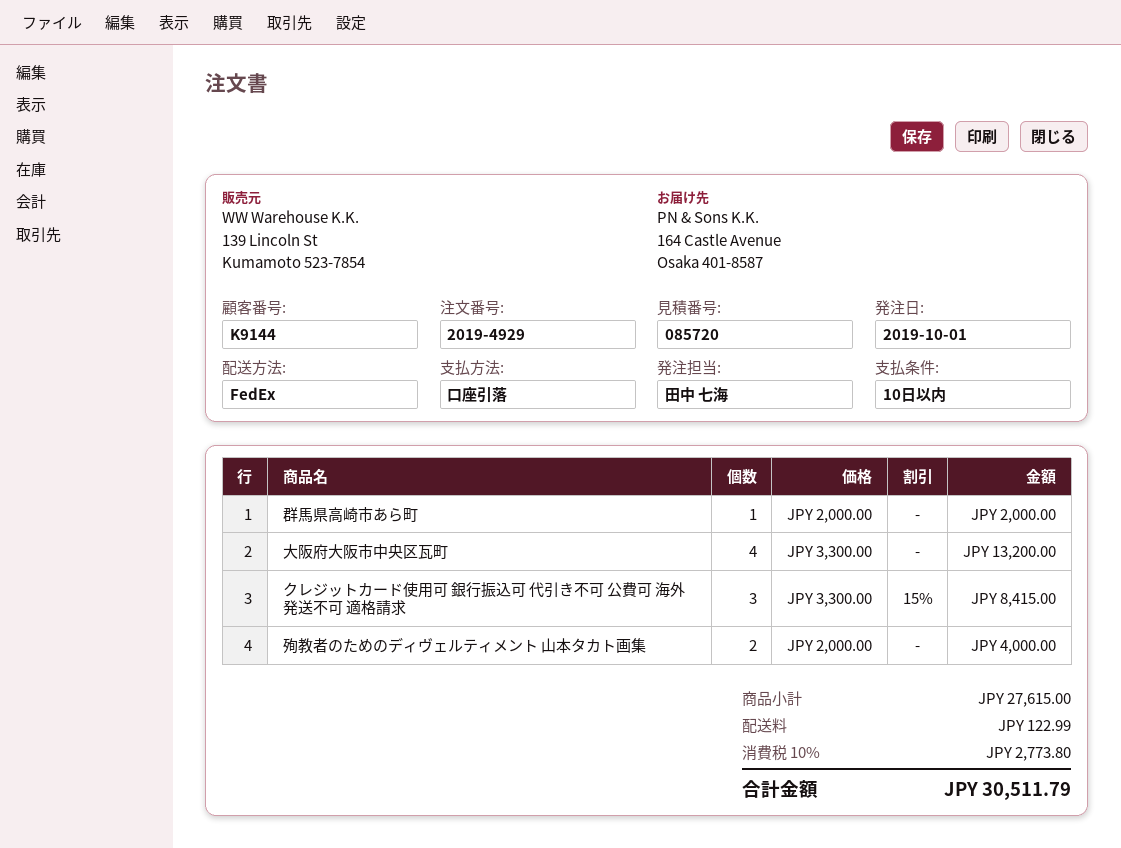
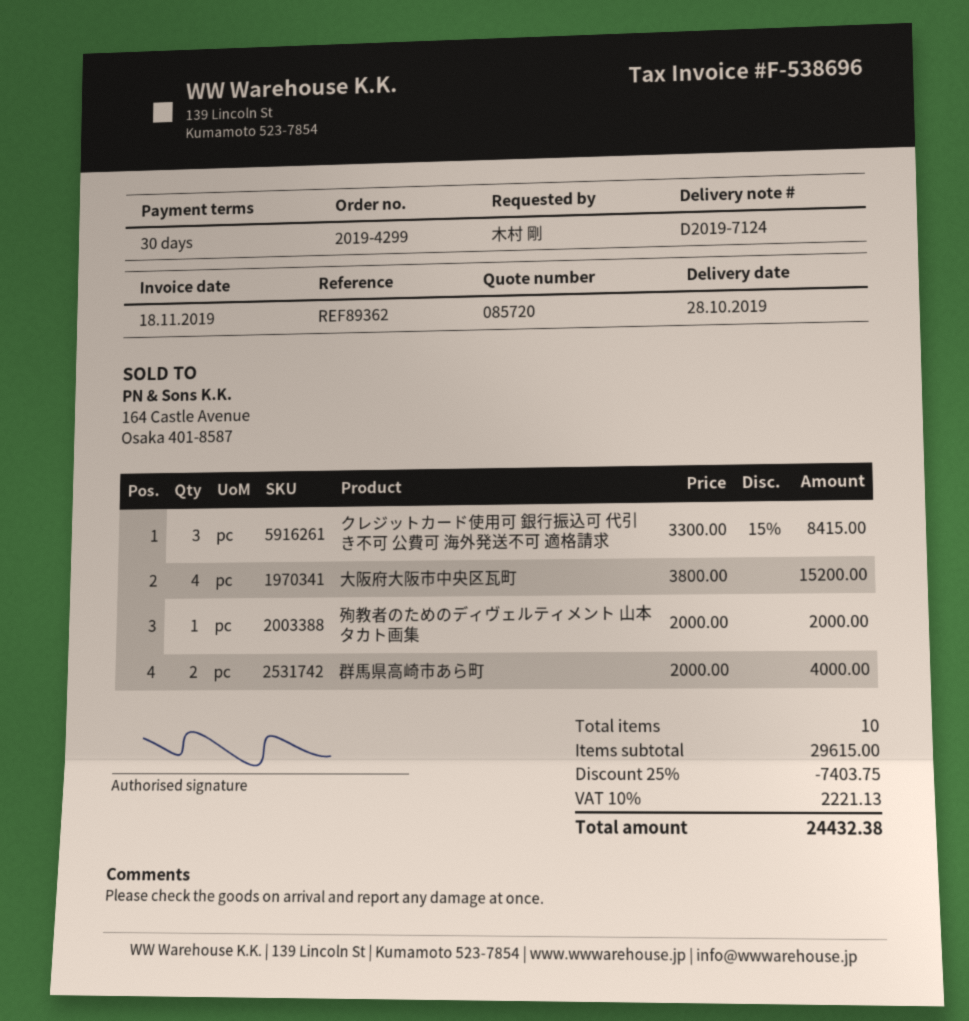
order number: 2019-4929 -> 2019-4299
payment terms: 10 days -> 30 days
ordered by: 田中 七海 -> 木村 剛
群馬県高崎市あら町: 1 x 2000.00 = 2000.00 -> 2 x 2000.00 = 4000.00
大阪府大阪市中央区瓦町: 4 x 3300.00 = 13200.00 -> 4 x 3800.00 = 15200.00
殉教者のためのディヴェルティメント 山本タカト画集: 2 x 2000.00 = 4000.00 -> 1 x 2000.00 = 2000.00
subtotal: 27615.00 -> 29615.00
discount: none -> 25% = 7403.75
shipping: 122.99 -> none
tax: 10% = 2773.80 -> 10% = 2221.13
total: 30511.79 -> 24432.38

